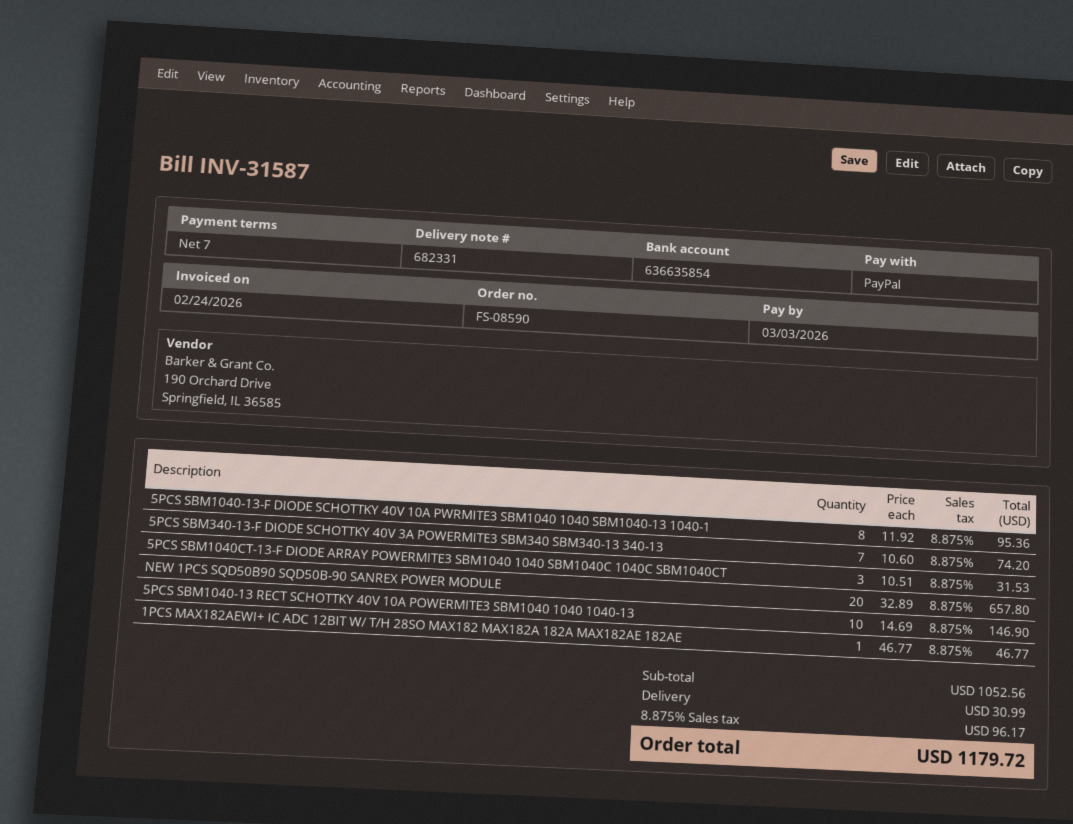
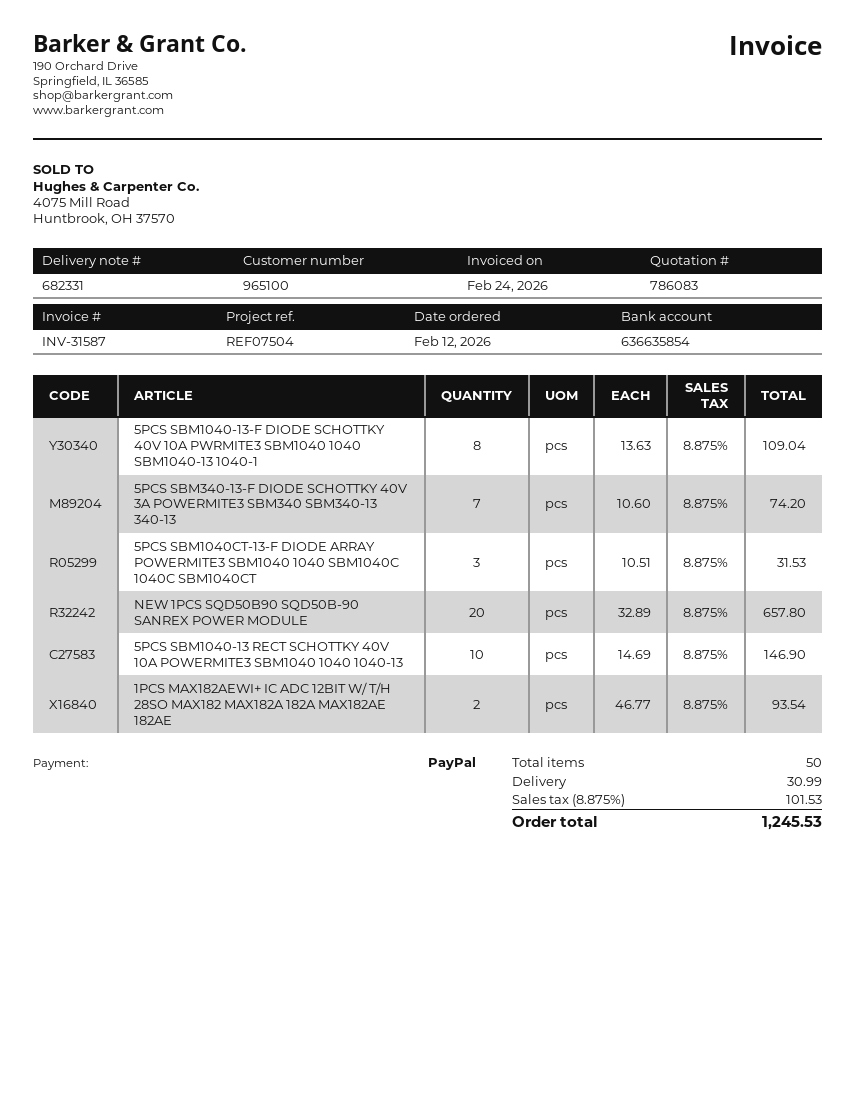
5PCS SBM1040-13-F DIODE SCHOTTKY 40V 10A PWRMITE3 SBM1040 1040 SBM1040-13 1040-1: 8 x 11.92 = 95.36 -> 8 x 13.63 = 109.04
1PCS MAX182AEWI+ IC ADC 12BIT W/ T/H 28SO MAX182 MAX182A 182A MAX182AE 182AE: 1 x 46.77 = 46.77 -> 2 x 46.77 = 93.54
tax: 8.875% = 96.17 -> 8.875% = 101.53
total: 1179.72 -> 1245.53

